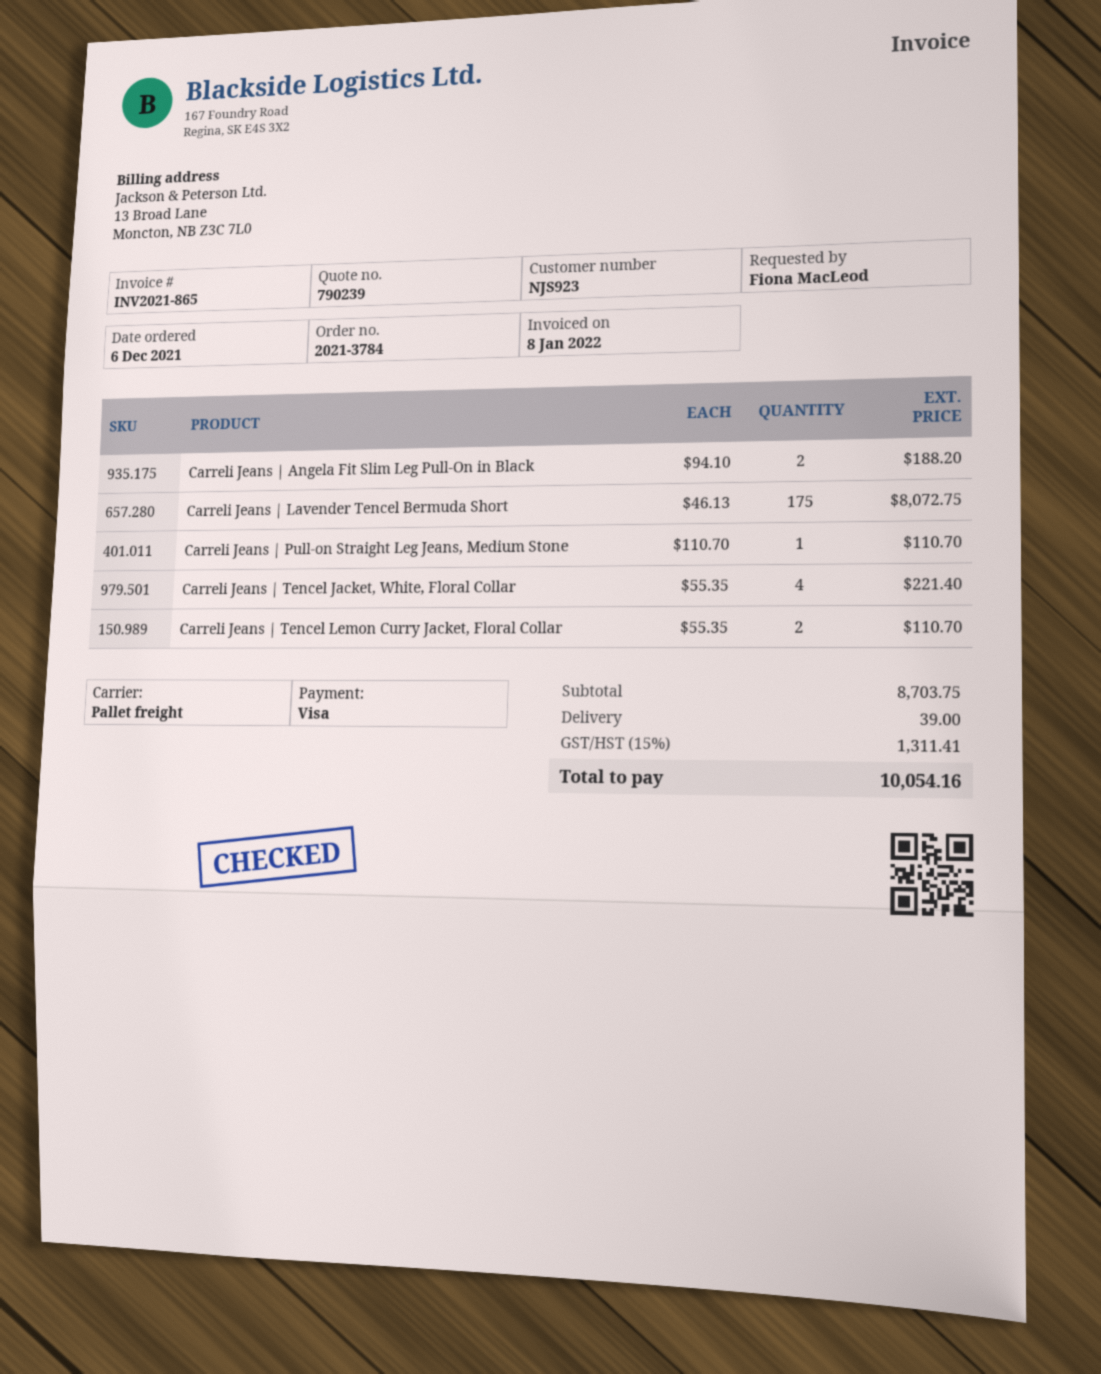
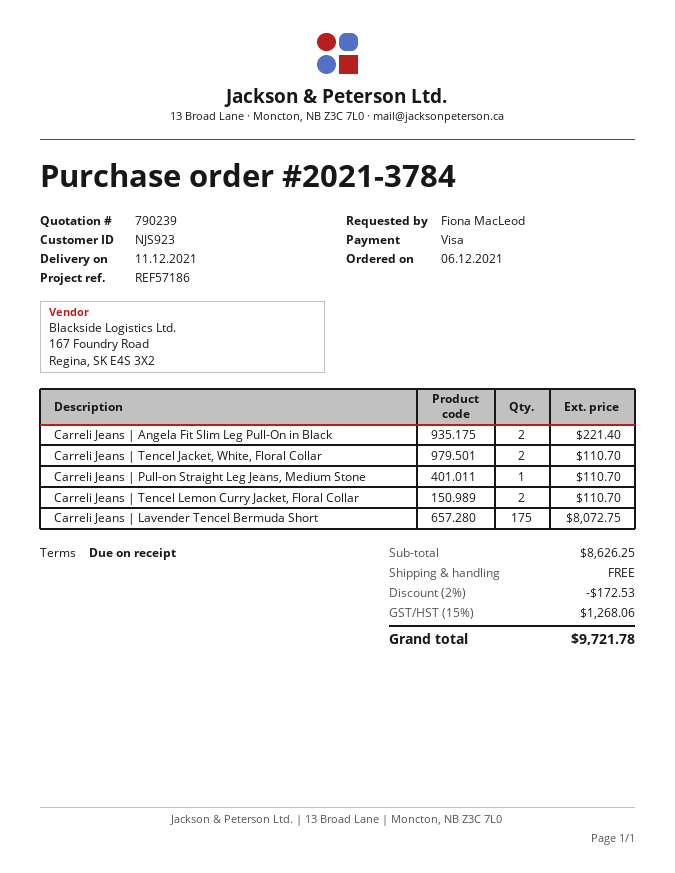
Carreli Jeans | Angela Fit Slim Leg Pull-On in Black: 2 for 188.20 -> 2 for 221.40
Carreli Jeans | Tencel Jacket, White, Floral Collar: 4 for 221.40 -> 2 for 110.70
subtotal: 8703.75 -> 8626.25
discount: none -> 2% = 172.53
shipping: 39.00 -> 0.00
tax: 15% = 1311.41 -> 15% = 1268.06
total: 10054.16 -> 9721.78

